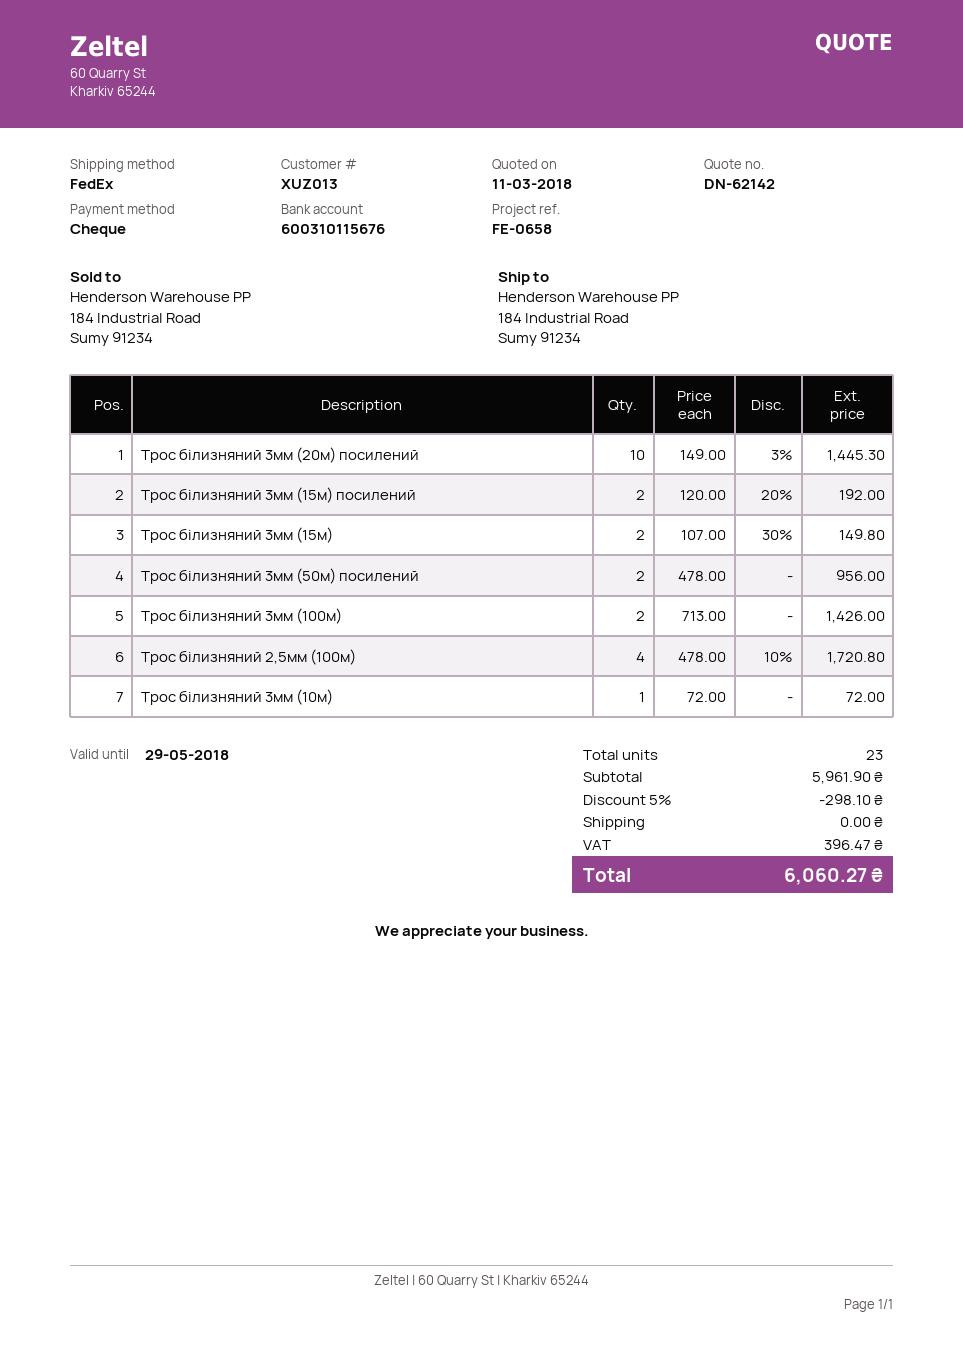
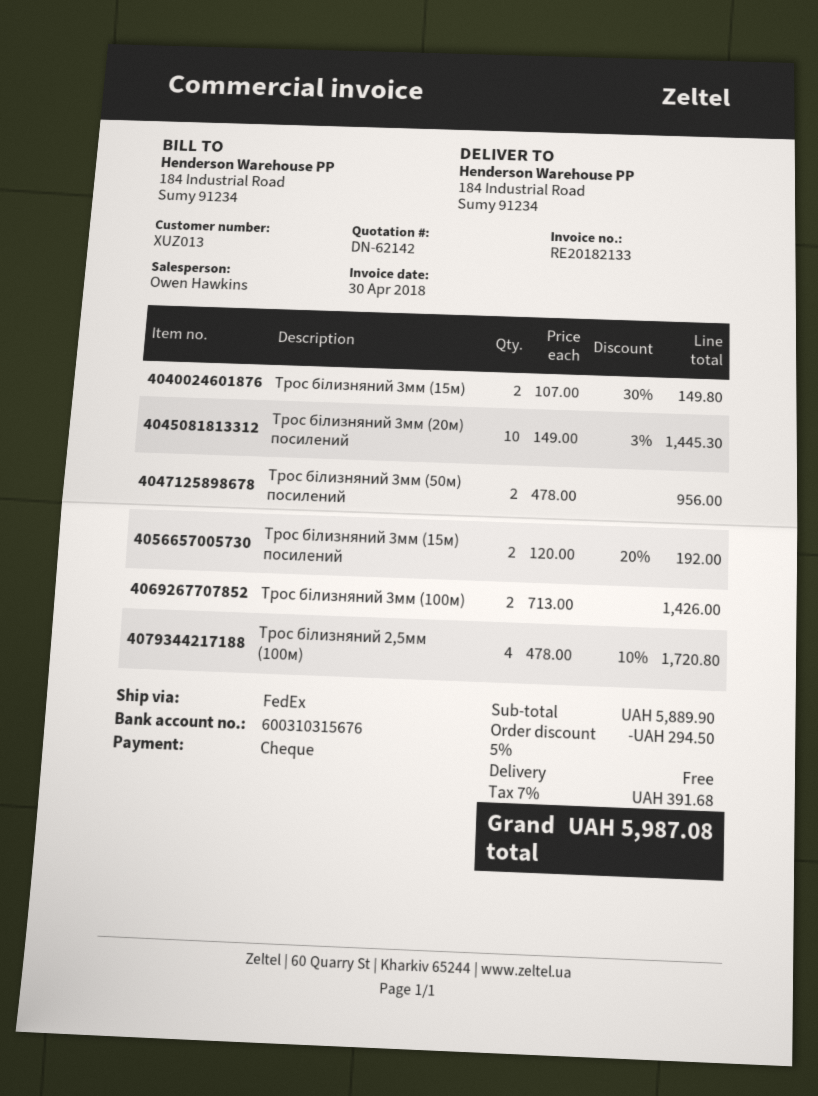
bank account: 600310115676 -> 600310315676
Трос білизняний 3мм (10м): 1 x 72.00 = 72.00 -> none
subtotal: 5961.90 -> 5889.90
discount: 5% = 298.10 -> 5% = 294.50
tax: 396.47 -> 391.68
total: 6060.27 -> 5987.08

